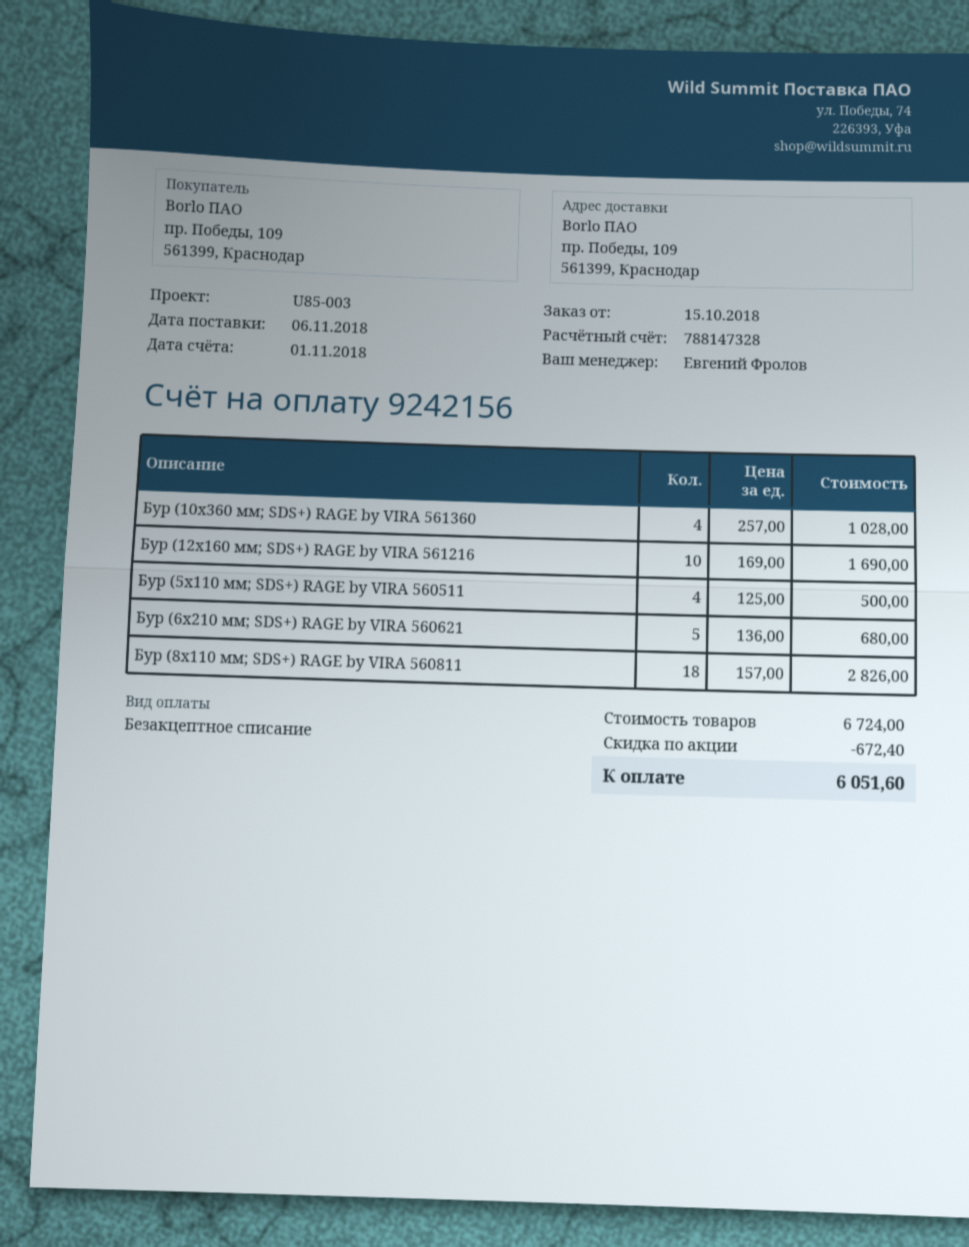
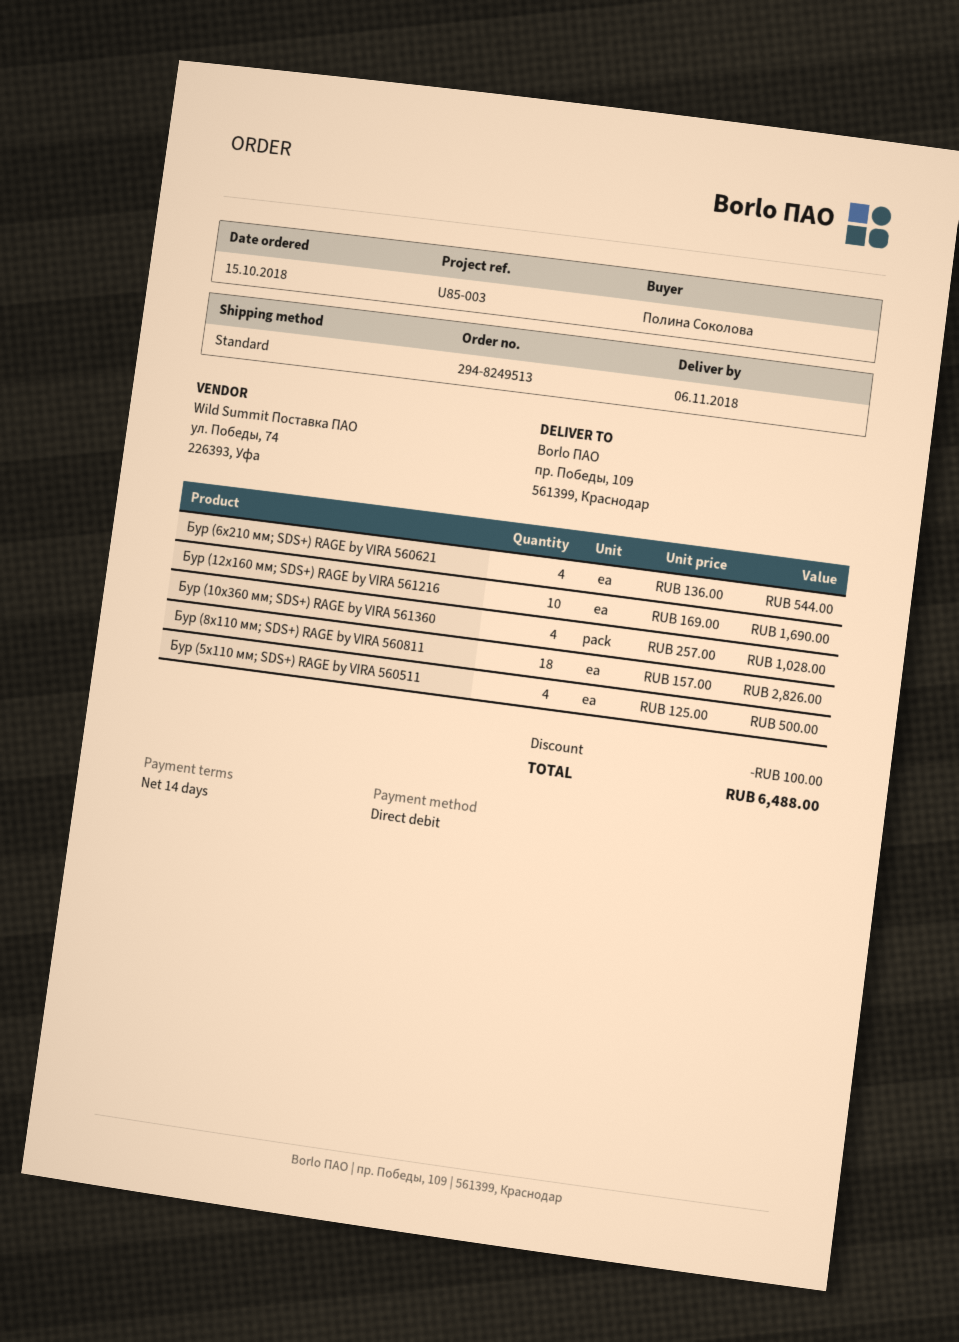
Бур (6х210 мм; SDS+) RAGE by VIRA 560621: 5 x 136.00 = 680.00 -> 4 x 136.00 = 544.00
discount: 672.40 -> 100.00
total: 6051.60 -> 6488.00

